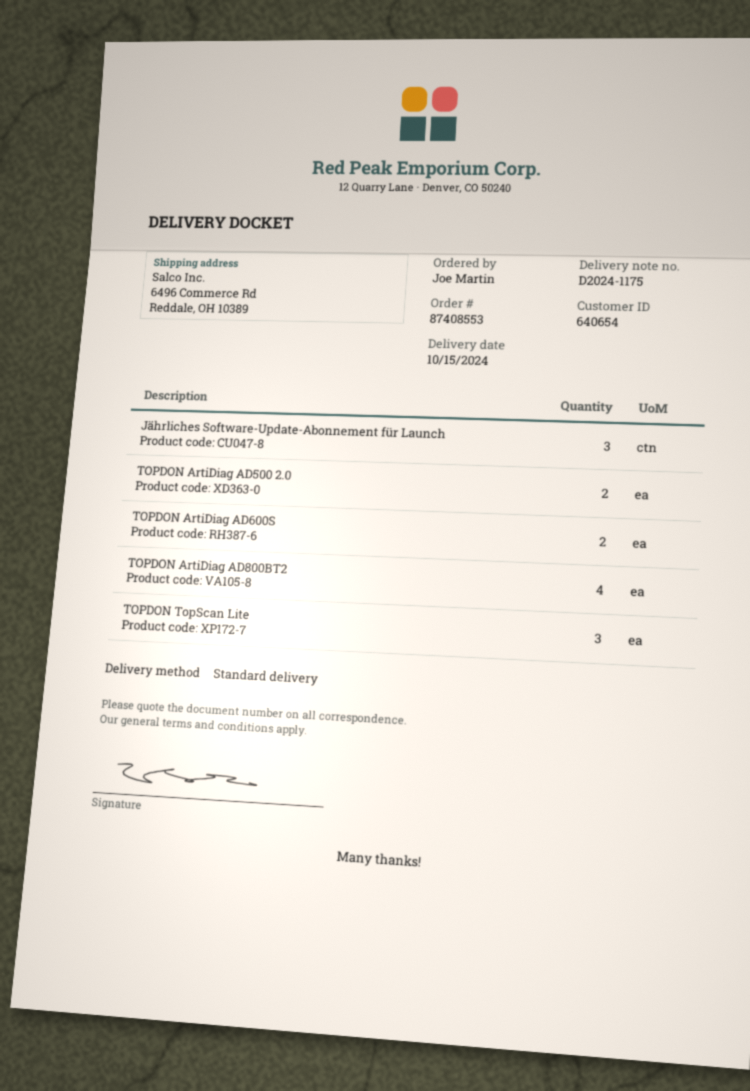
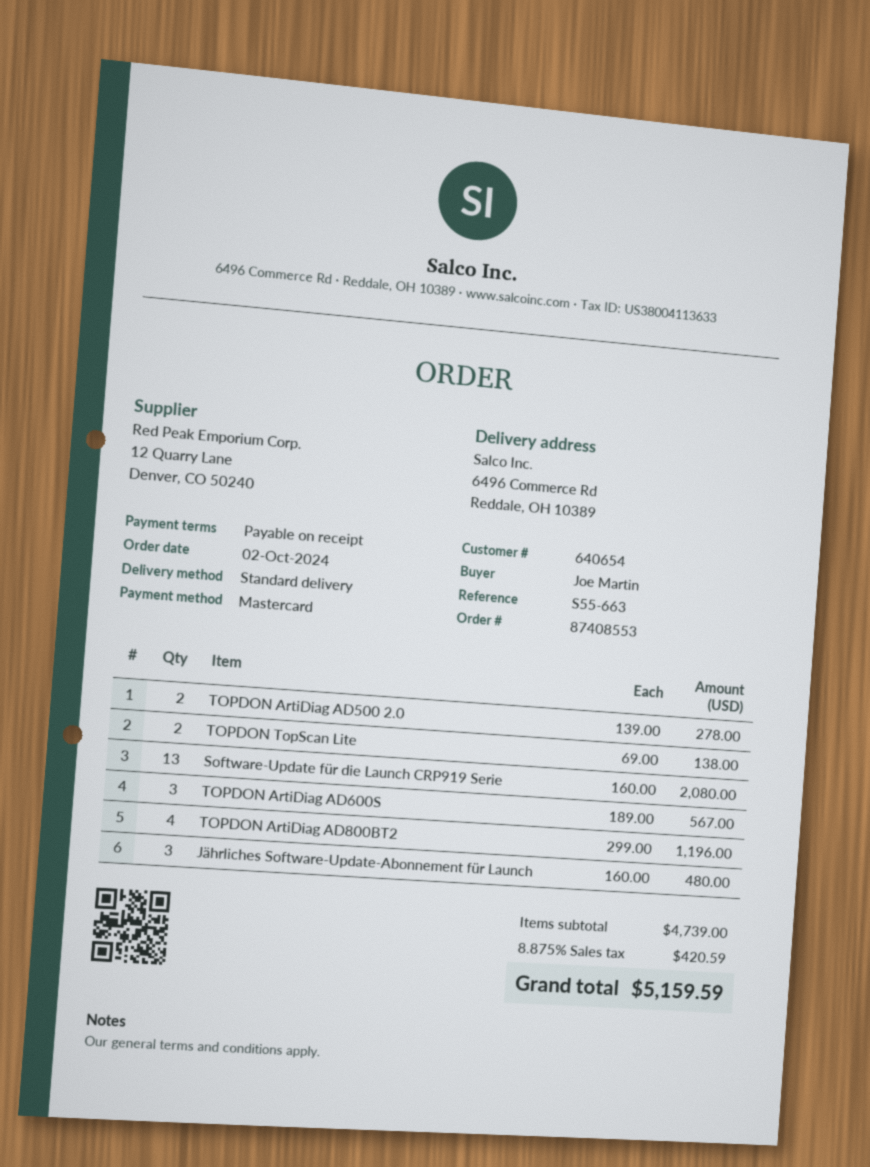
TOPDON ArtiDiag AD600S: 2 -> 3
TOPDON TopScan Lite: 3 -> 2
Software-Update für die Launch CRP919 Serie: none -> 13

